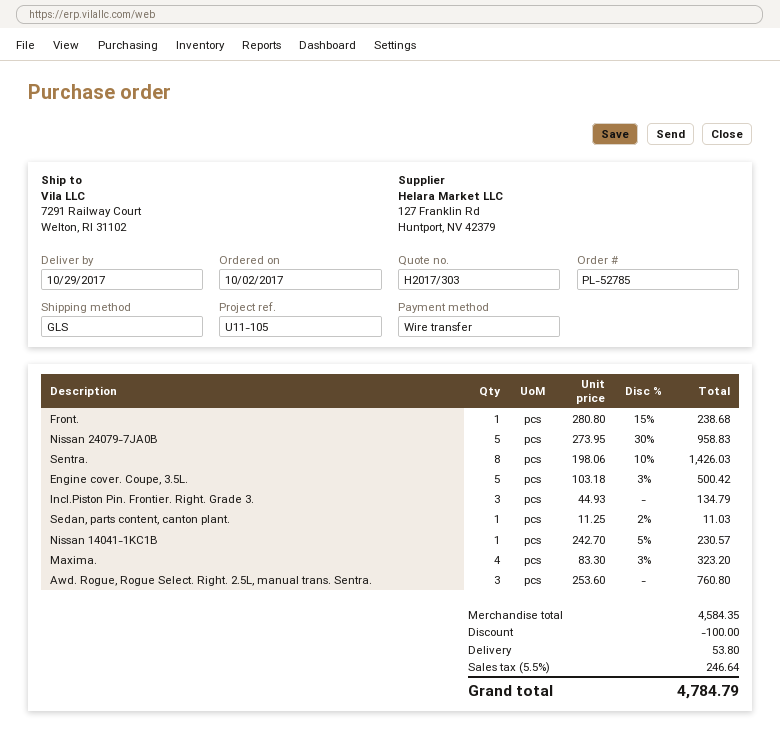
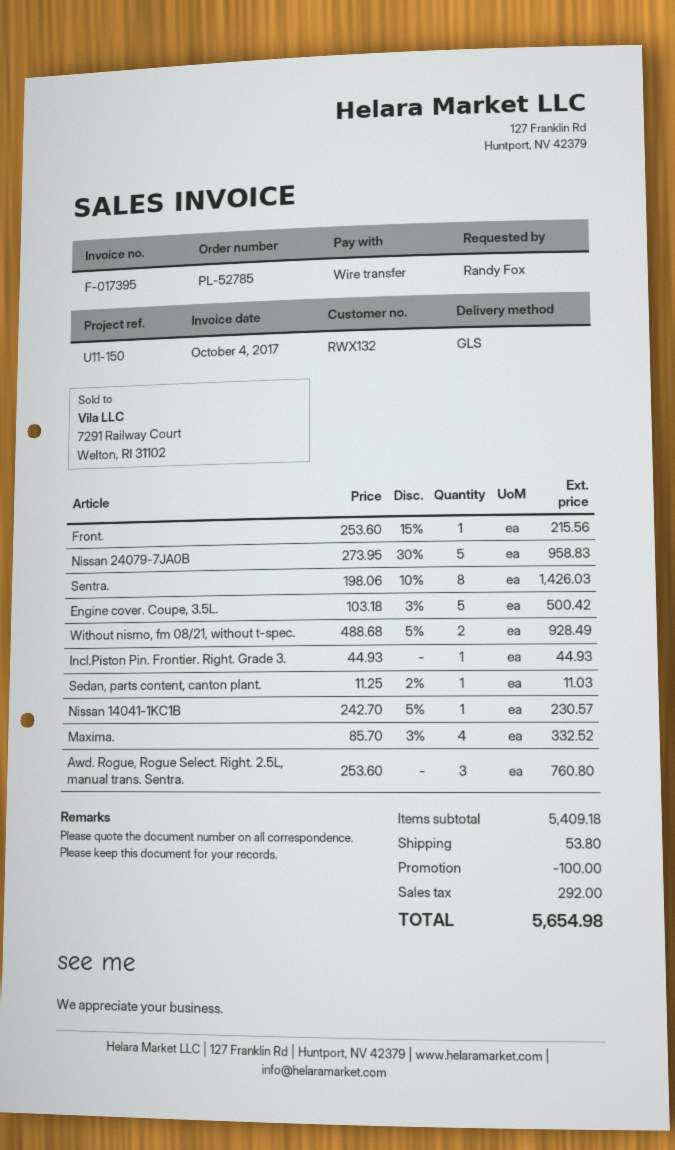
reference: U11-105 -> U11-150
Front.: 1 x 280.80 - 15% = 238.68 -> 1 x 253.60 - 15% = 215.56
Incl.Piston Pin. Frontier. Right. Grade 3.: 3 x 44.93 = 134.79 -> 1 x 44.93 = 44.93
Maxima.: 4 x 83.30 - 3% = 323.20 -> 4 x 85.70 - 3% = 332.52
Without nismo, fm 08/21, without t-spec.: none -> 2 x 488.68 - 5% = 928.49
subtotal: 4584.35 -> 5409.18
tax: 246.64 -> 292.00
total: 4784.79 -> 5654.98

